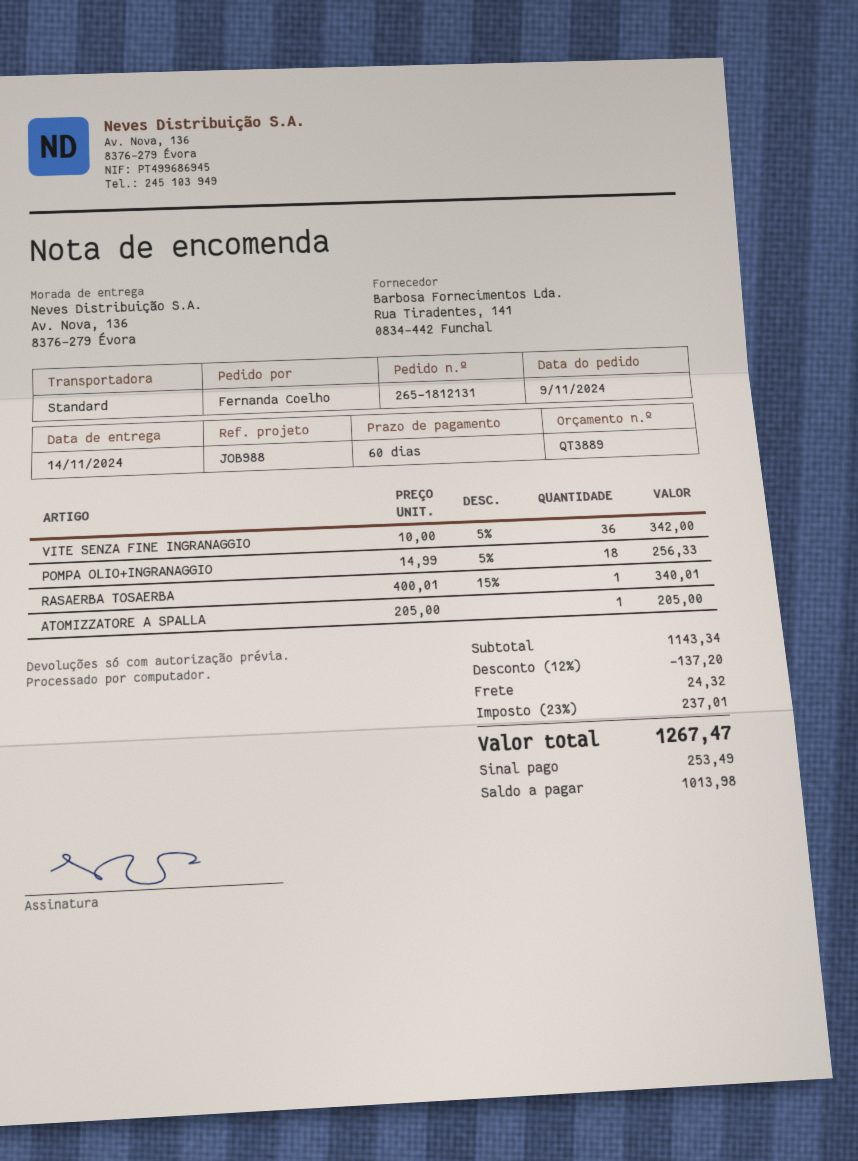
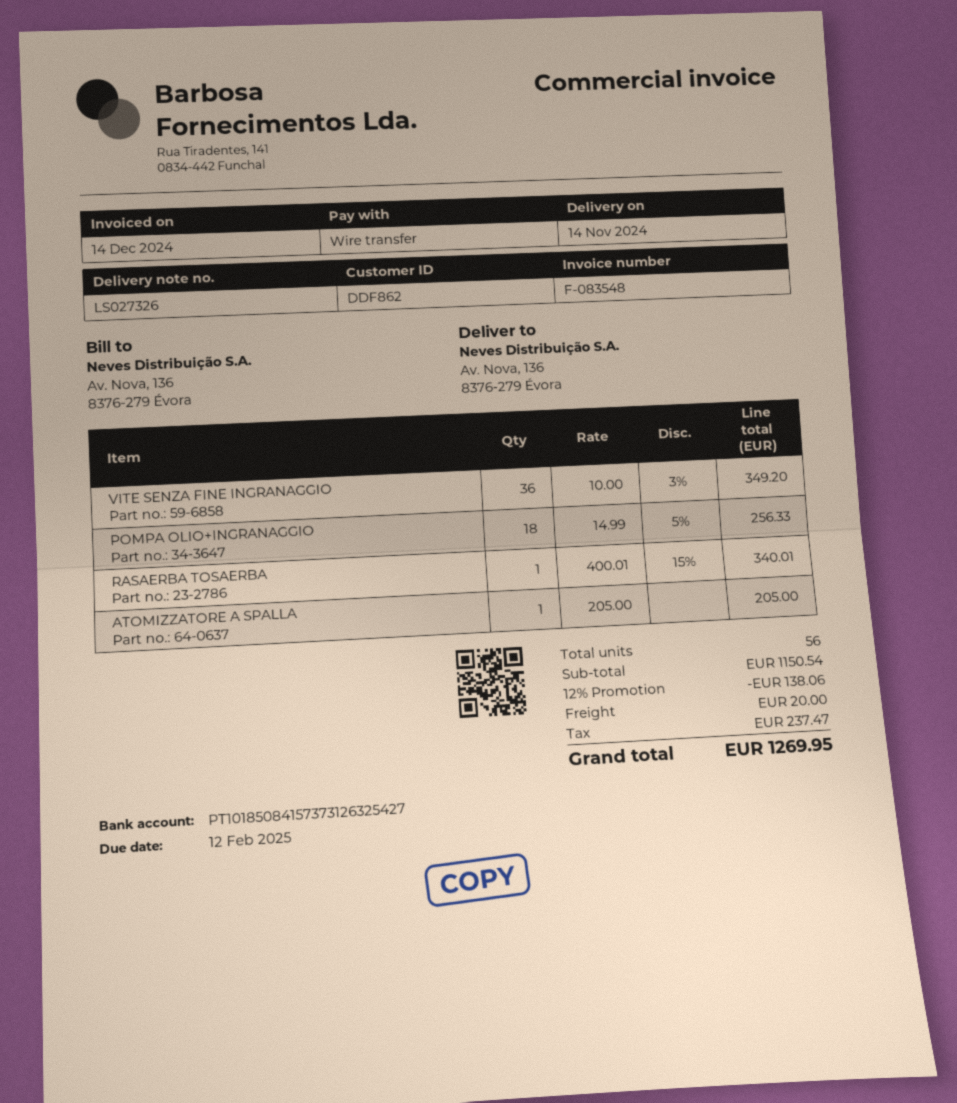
VITE SENZA FINE INGRANAGGIO: 36 x 10.00 - 5% = 342.00 -> 36 x 10.00 - 3% = 349.20
subtotal: 1143.34 -> 1150.54
discount: 12% = 137.20 -> 12% = 138.06
shipping: 24.32 -> 20.00
tax: 237.01 -> 237.47
total: 1267.47 -> 1269.95

